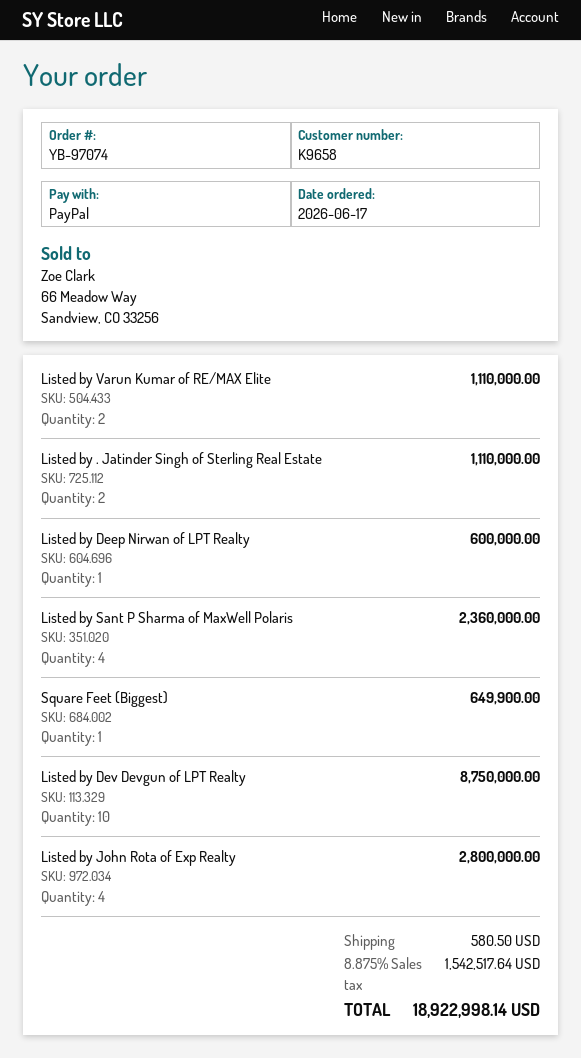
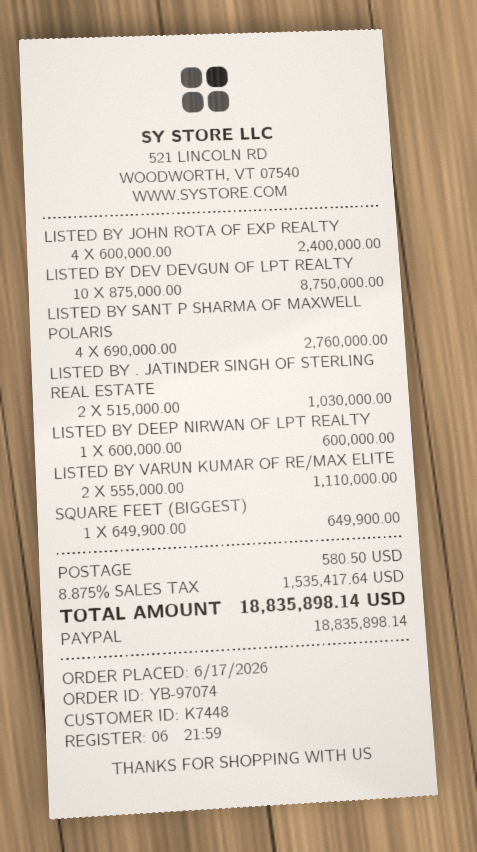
customer number: K9658 -> K7448
Listed by . Jatinder Singh of Sterling Real Estate: 2 for 1110000.00 -> 2 for 1030000.00
Listed by Sant P Sharma of MaxWell Polaris: 4 for 2360000.00 -> 4 for 2760000.00
Listed by John Rota of Exp Realty: 4 for 2800000.00 -> 4 for 2400000.00
tax: 8.875% = 1542517.64 -> 8.875% = 1535417.64
total: 18922998.14 -> 18835898.14

